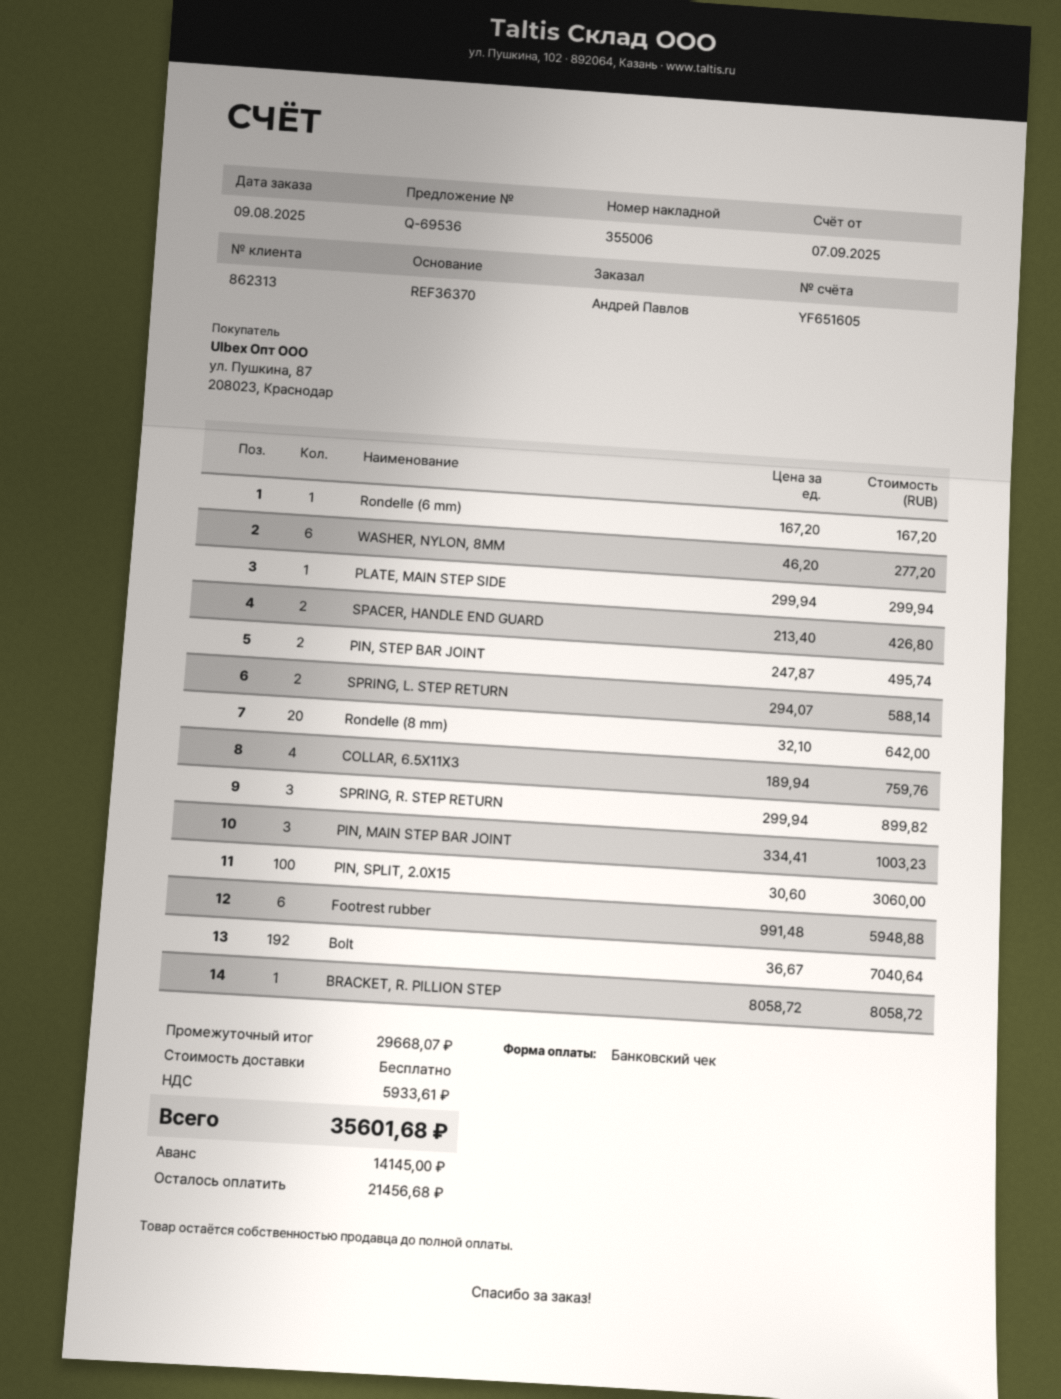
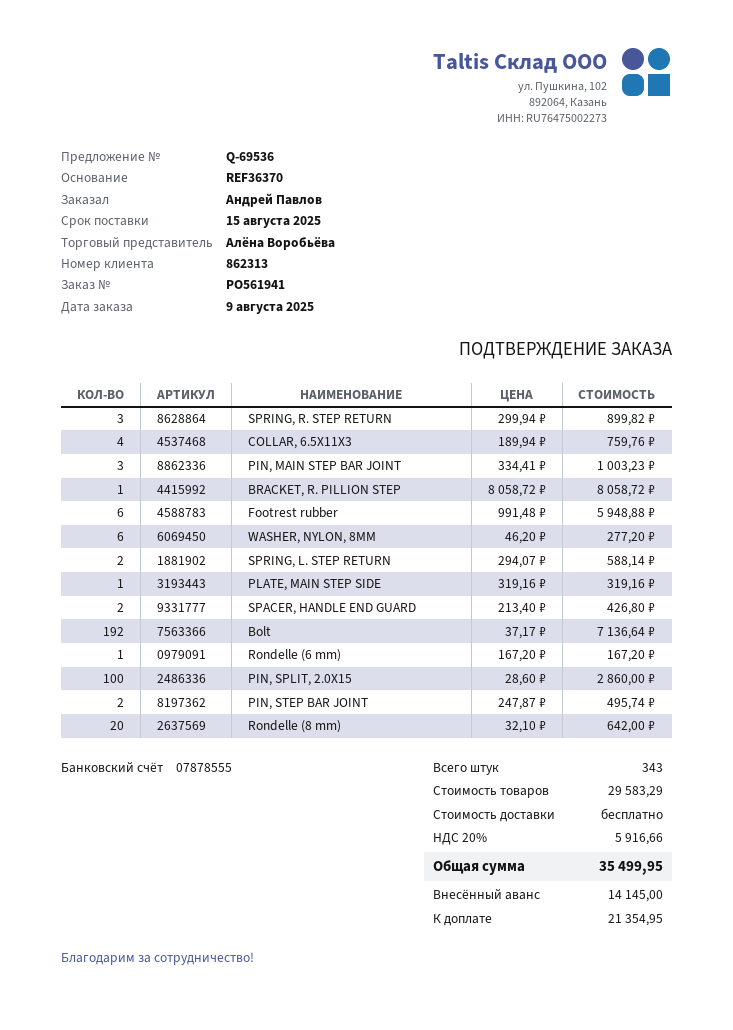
PLATE, MAIN STEP SIDE: 1 x 299.94 = 299.94 -> 1 x 319.16 = 319.16
PIN, SPLIT, 2.0X15: 100 x 30.60 = 3060.00 -> 100 x 28.60 = 2860.00
Bolt: 192 x 36.67 = 7040.64 -> 192 x 37.17 = 7136.64
subtotal: 29668.07 -> 29583.29
tax: 5933.61 -> 5916.66
total: 35601.68 -> 35499.95
balance: 21456.68 -> 21354.95

